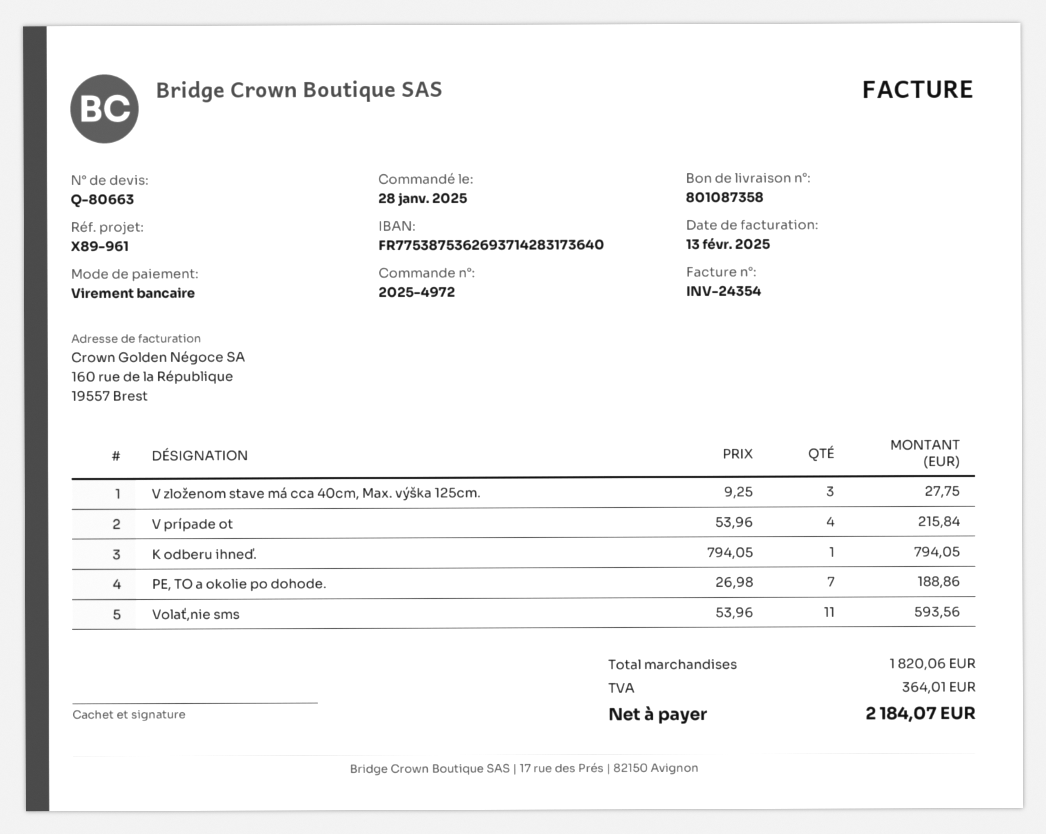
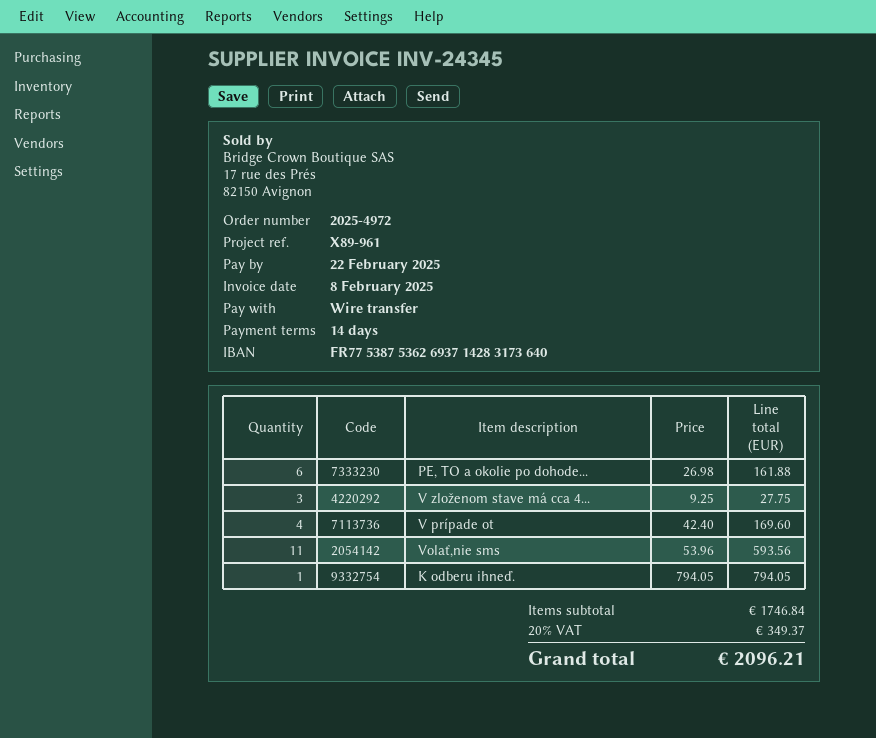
invoice number: INV-24354 -> INV-24345
invoice date: 2025-02-13 -> 2025-02-08
V prípade ot: 4 x 53.96 = 215.84 -> 4 x 42.40 = 169.60
PE, TO a okolie po dohode.: 7 x 26.98 = 188.86 -> 6 x 26.98 = 161.88
subtotal: 1820.06 -> 1746.84
tax: 364.01 -> 349.37
total: 2184.07 -> 2096.21

